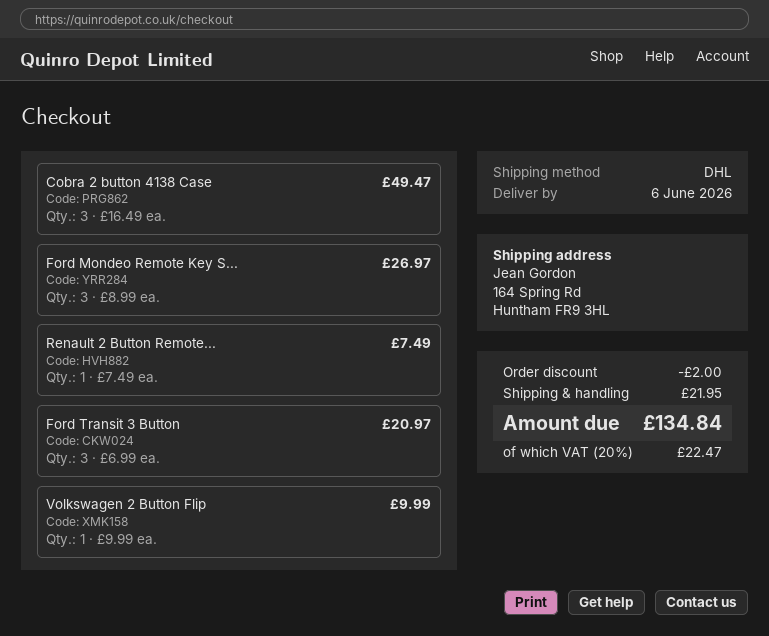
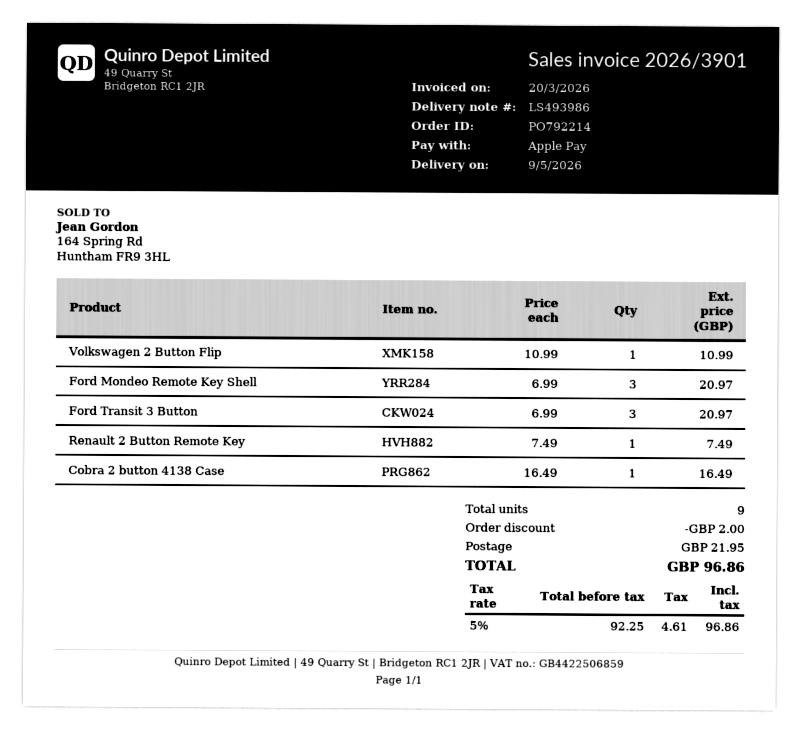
delivery date: 2026-06-06 -> 2026-05-09
Cobra 2 button 4138 Case: 3 x 16.49 = 49.47 -> 1 x 16.49 = 16.49
Ford Mondeo Remote Key S...: 3 x 8.99 = 26.97 -> 3 x 6.99 = 20.97
Volkswagen 2 Button Flip: 1 x 9.99 = 9.99 -> 1 x 10.99 = 10.99
tax: 20% = 22.47 -> 5% = 4.61
total: 134.84 -> 96.86

